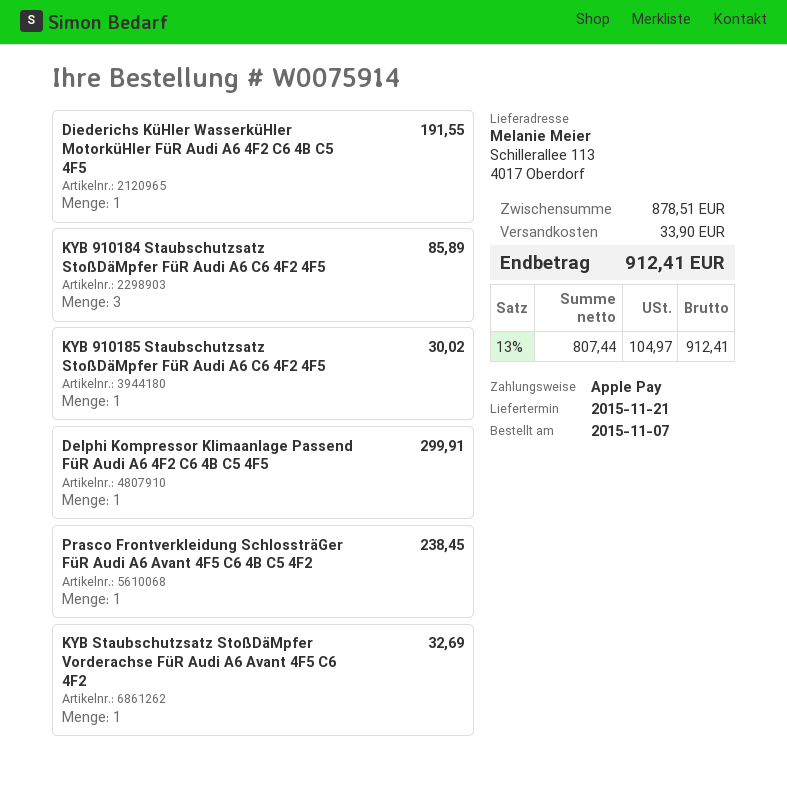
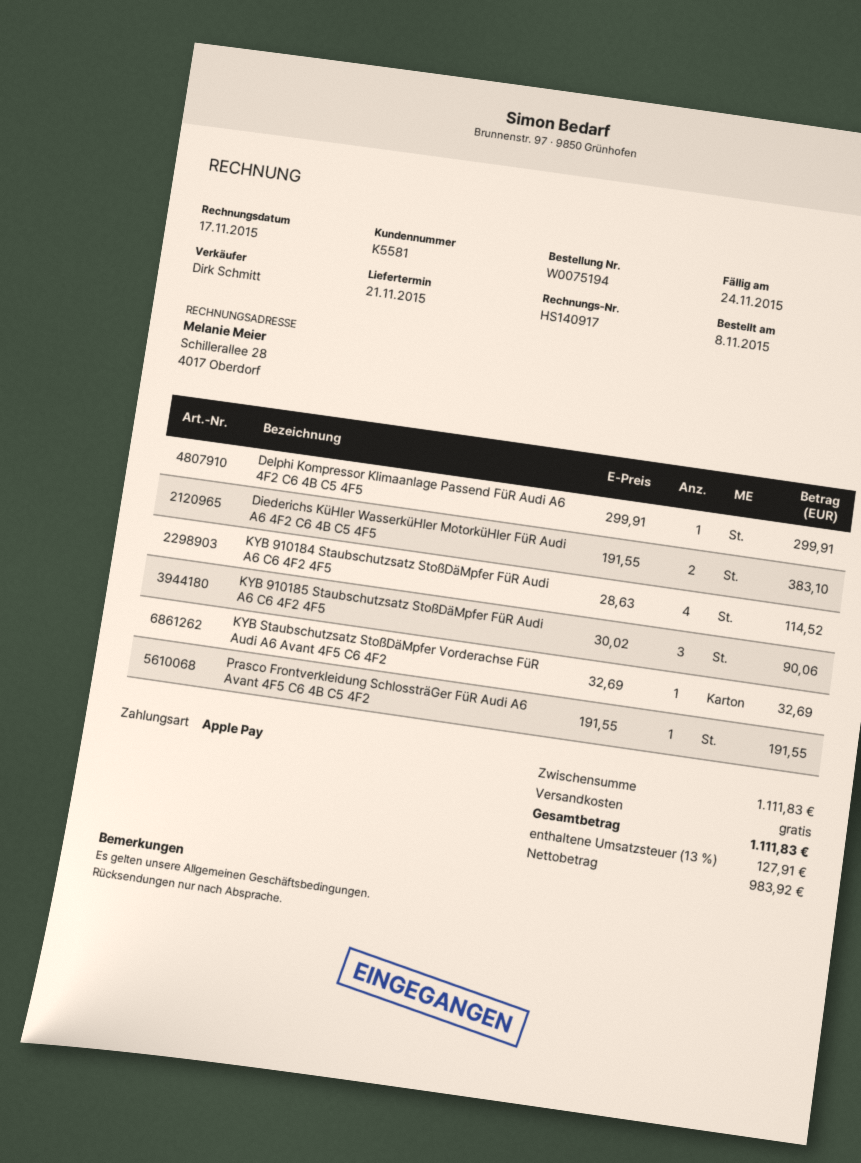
order number: W0075914 -> W0075194
order date: 2015-11-07 -> 2015-11-08
Diederichs KüHler WasserküHler MotorküHler FüR Audi A6 4F2 C6 4B C5 4F5: 1 for 191.55 -> 2 for 383.10
KYB 910184 Staubschutzsatz StoßDäMpfer FüR Audi A6 C6 4F2 4F5: 3 for 85.89 -> 4 for 114.52
KYB 910185 Staubschutzsatz StoßDäMpfer FüR Audi A6 C6 4F2 4F5: 1 for 30.02 -> 3 for 90.06
Prasco Frontverkleidung SchlossträGer FüR Audi A6 Avant 4F5 C6 4B C5 4F2: 1 for 238.45 -> 1 for 191.55
subtotal: 878.51 -> 1111.83
shipping: 33.90 -> 0.00
net: 807.44 -> 983.92
tax: 13% = 104.97 -> 13% = 127.91
total: 912.41 -> 1111.83

